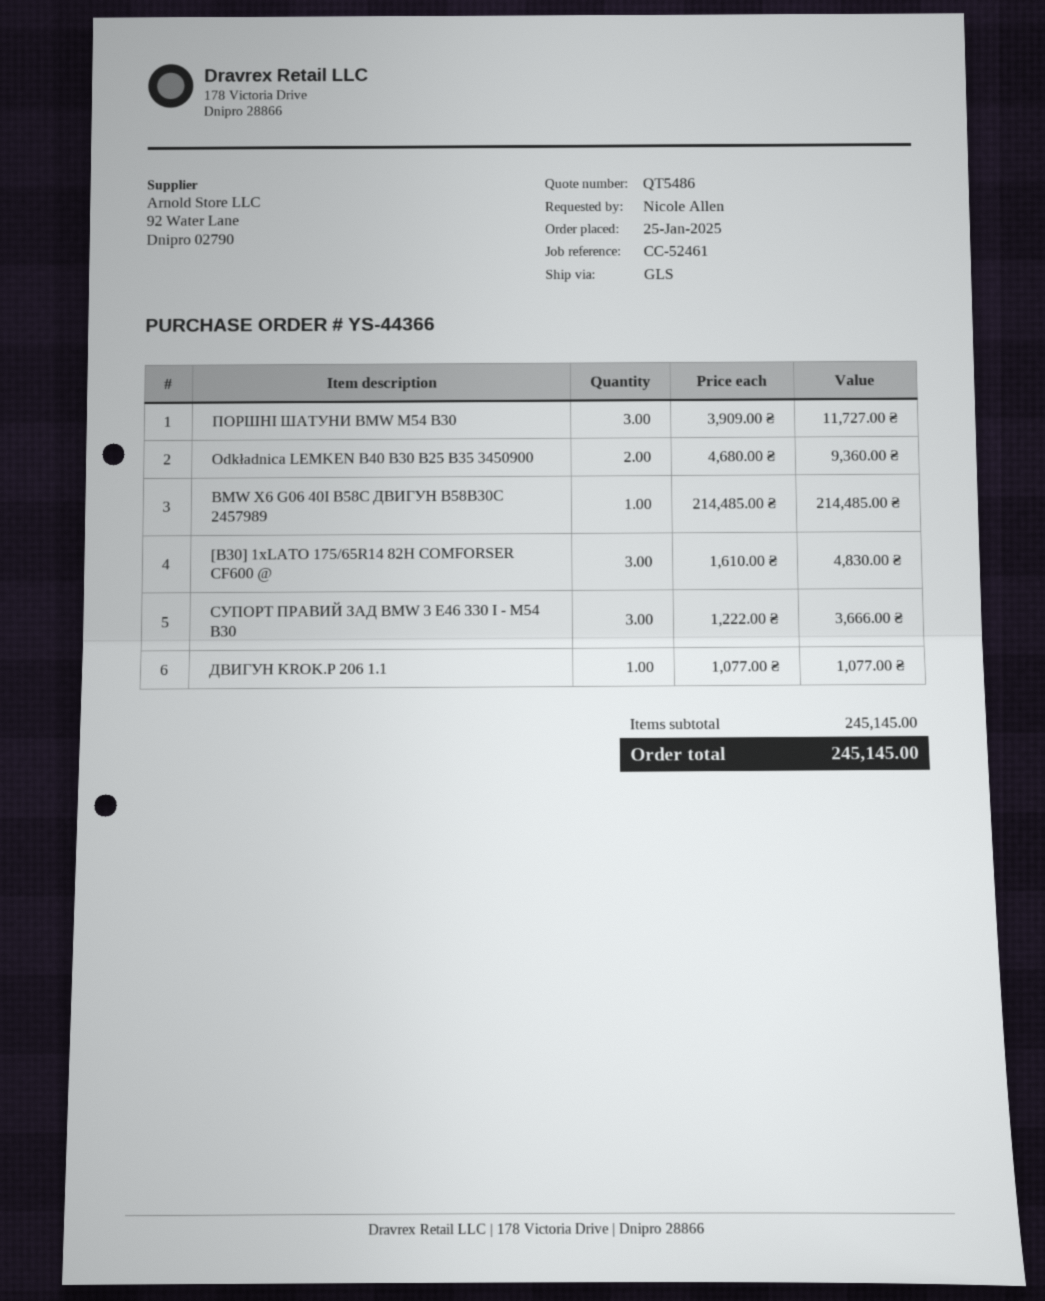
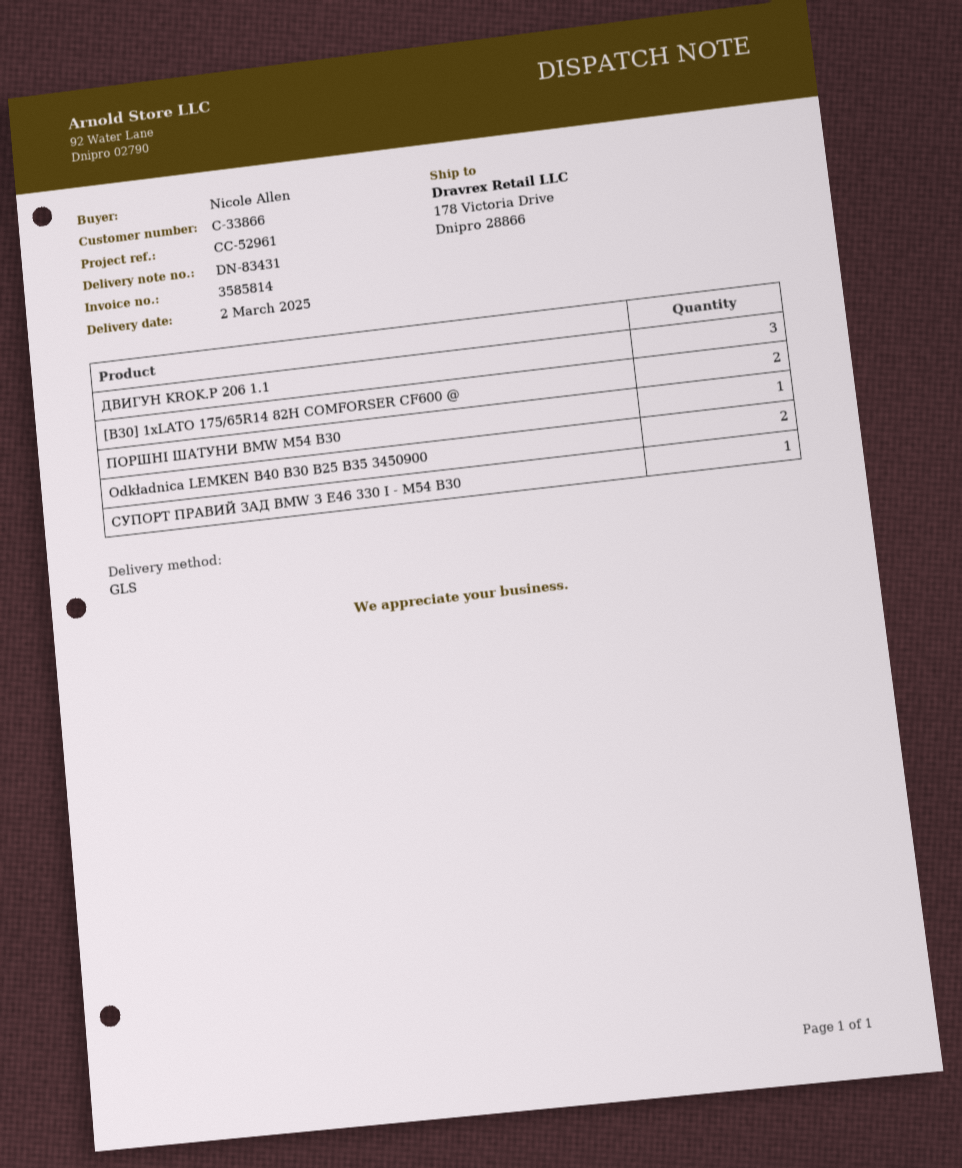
reference: CC-52461 -> CC-52961
ПОРШНІ ШАТУНИ BMW M54 B30: 3 -> 1
BMW X6 G06 40I B58C ДВИГУН B58B30C 2457989: 1 -> none
[B30] 1xLATO 175/65R14 82H COMFORSER CF600 @: 3 -> 2
СУПОРТ ПРАВИЙ ЗАД BMW 3 E46 330 I - M54 B30: 3 -> 1
ДВИГУН KROK.P 206 1.1: 1 -> 3

